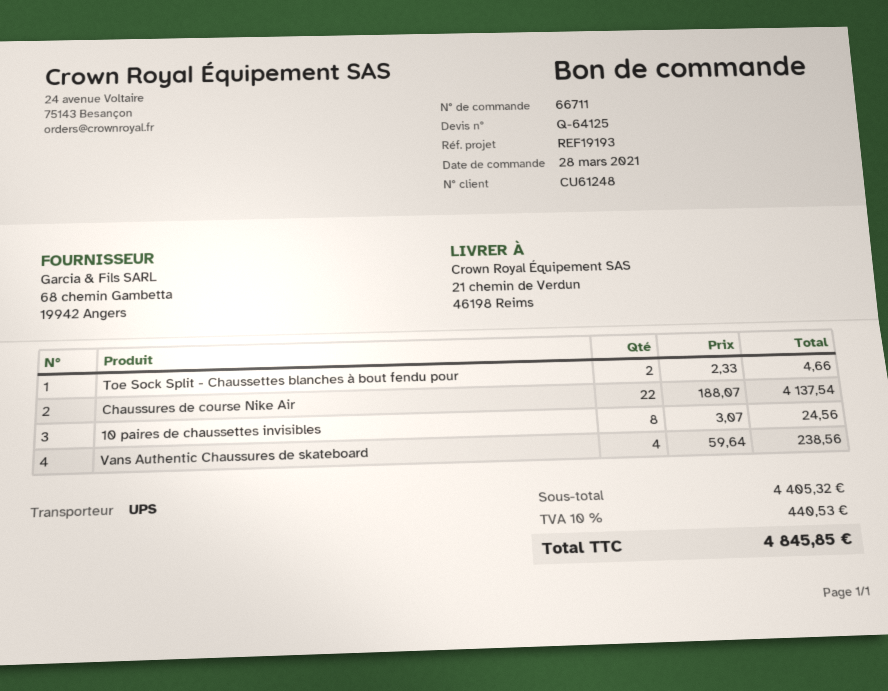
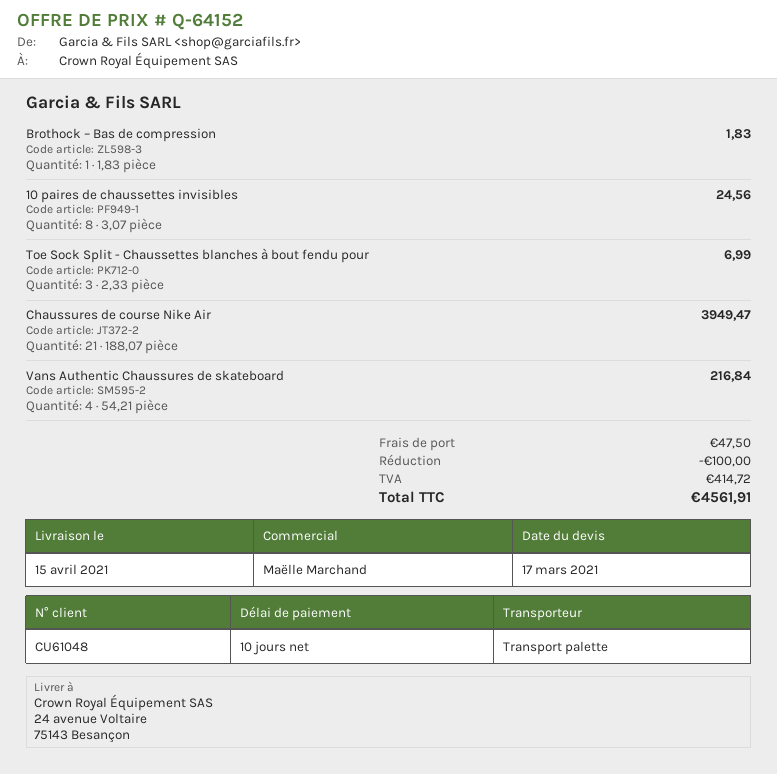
quote number: Q-64125 -> Q-64152
customer number: CU61248 -> CU61048
shipping method: UPS -> pallet freight
ship to: 21 chemin de Verdun, 46198 Reims -> 24 avenue Voltaire, 75143 Besançon
Toe Sock Split - Chaussettes blanches à bout fendu pour: 2 x 2.33 = 4.66 -> 3 x 2.33 = 6.99
Chaussures de course Nike Air: 22 x 188.07 = 4137.54 -> 21 x 188.07 = 3949.47
Vans Authentic Chaussures de skateboard: 4 x 59.64 = 238.56 -> 4 x 54.21 = 216.84
Brothock – Bas de compression: none -> 1 x 1.83 = 1.83
discount: none -> 100.00
shipping: none -> 47.50
tax: 440.53 -> 414.72
total: 4845.85 -> 4561.91

